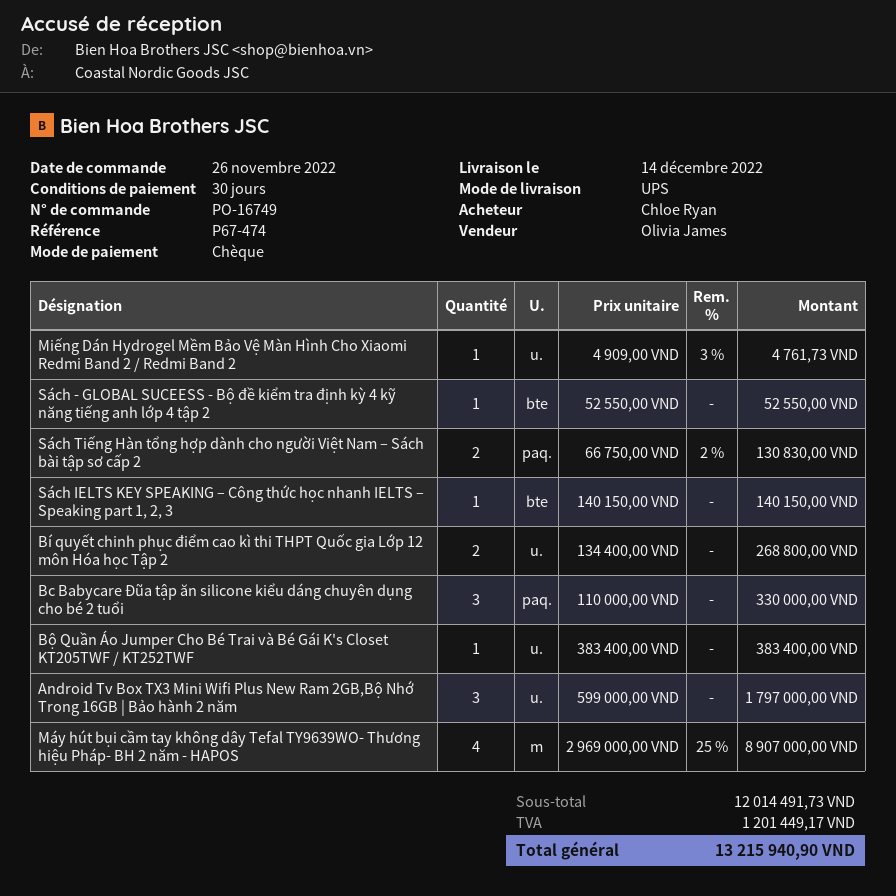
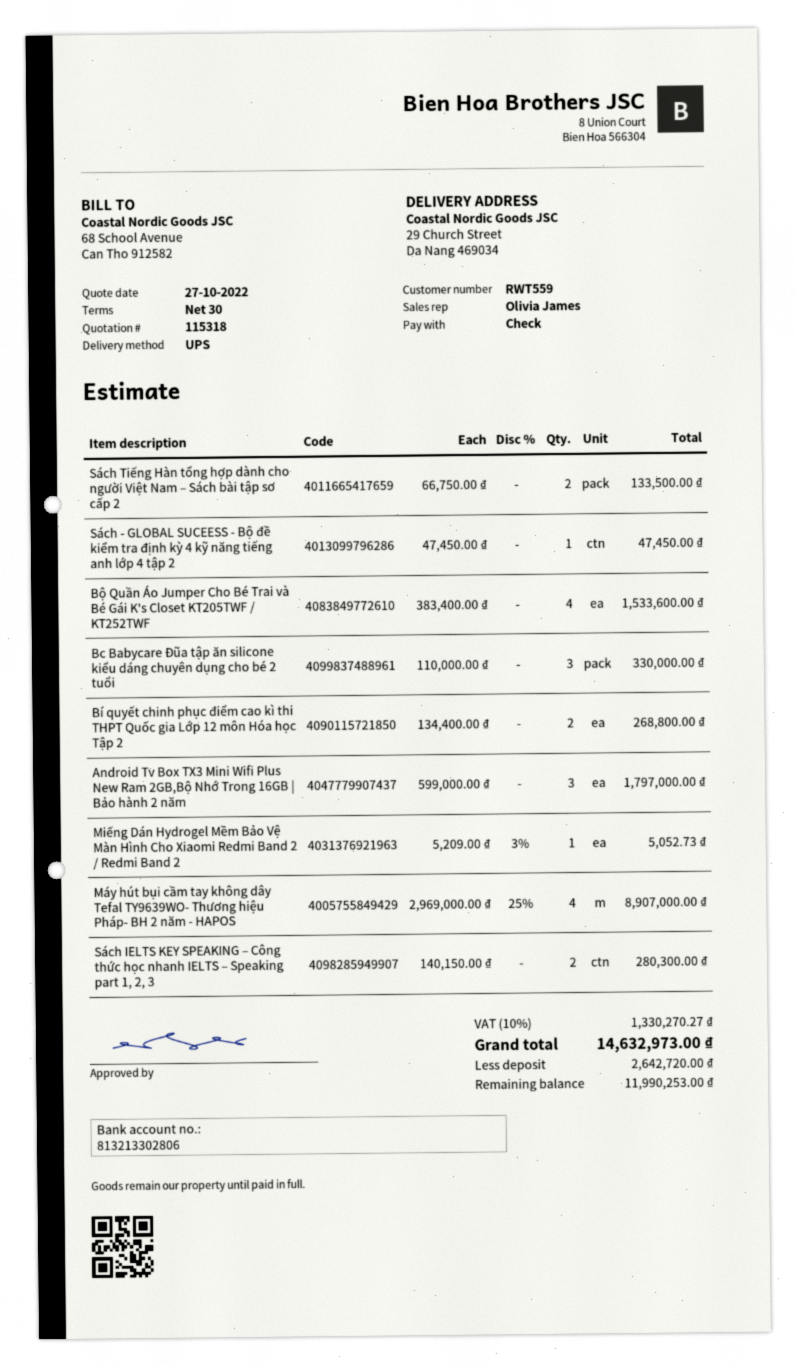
Miếng Dán Hydrogel Mềm Bảo Vệ Màn Hình Cho Xiaomi Redmi Band 2 / Redmi Band 2: 1 x 4909.00 - 3% = 4761.73 -> 1 x 5209.00 - 3% = 5052.73
Sách - GLOBAL SUCEESS - Bộ đề kiểm tra định kỳ 4 kỹ năng tiếng anh lớp 4 tập 2: 1 x 52550.00 = 52550.00 -> 1 x 47450.00 = 47450.00
Sách Tiếng Hàn tổng hợp dành cho người Việt Nam – Sách bài tập sơ cấp 2: 2 x 66750.00 - 2% = 130830.00 -> 2 x 66750.00 = 133500.00
Sách IELTS KEY SPEAKING – Công thức học nhanh IELTS – Speaking part 1, 2, 3: 1 x 140150.00 = 140150.00 -> 2 x 140150.00 = 280300.00
Bộ Quần Áo Jumper Cho Bé Trai và Bé Gái K's Closet KT205TWF / KT252TWF: 1 x 383400.00 = 383400.00 -> 4 x 383400.00 = 1533600.00
tax: 1201449.17 -> 1330270.27
total: 13215940.90 -> 14632973.00

